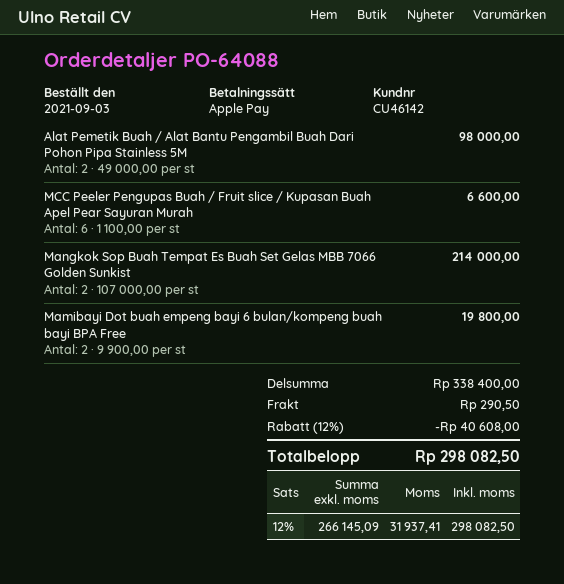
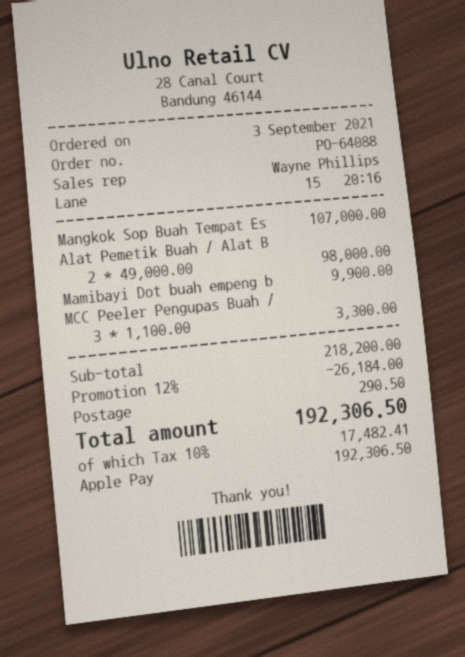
MCC Peeler Pengupas Buah / Fruit slice / Kupasan Buah Apel Pear Sayuran Murah: 6 x 1100.00 = 6600.00 -> 3 x 1100.00 = 3300.00
Mangkok Sop Buah Tempat Es Buah Set Gelas MBB 7066 Golden Sunkist: 2 x 107000.00 = 214000.00 -> 1 x 107000.00 = 107000.00
Mamibayi Dot buah empeng bayi 6 bulan/kompeng buah bayi BPA Free: 2 x 9900.00 = 19800.00 -> 1 x 9900.00 = 9900.00
subtotal: 338400.00 -> 218200.00
discount: 12% = 40608.00 -> 12% = 26184.00
tax: 12% = 31937.41 -> 10% = 17482.41
total: 298082.50 -> 192306.50

